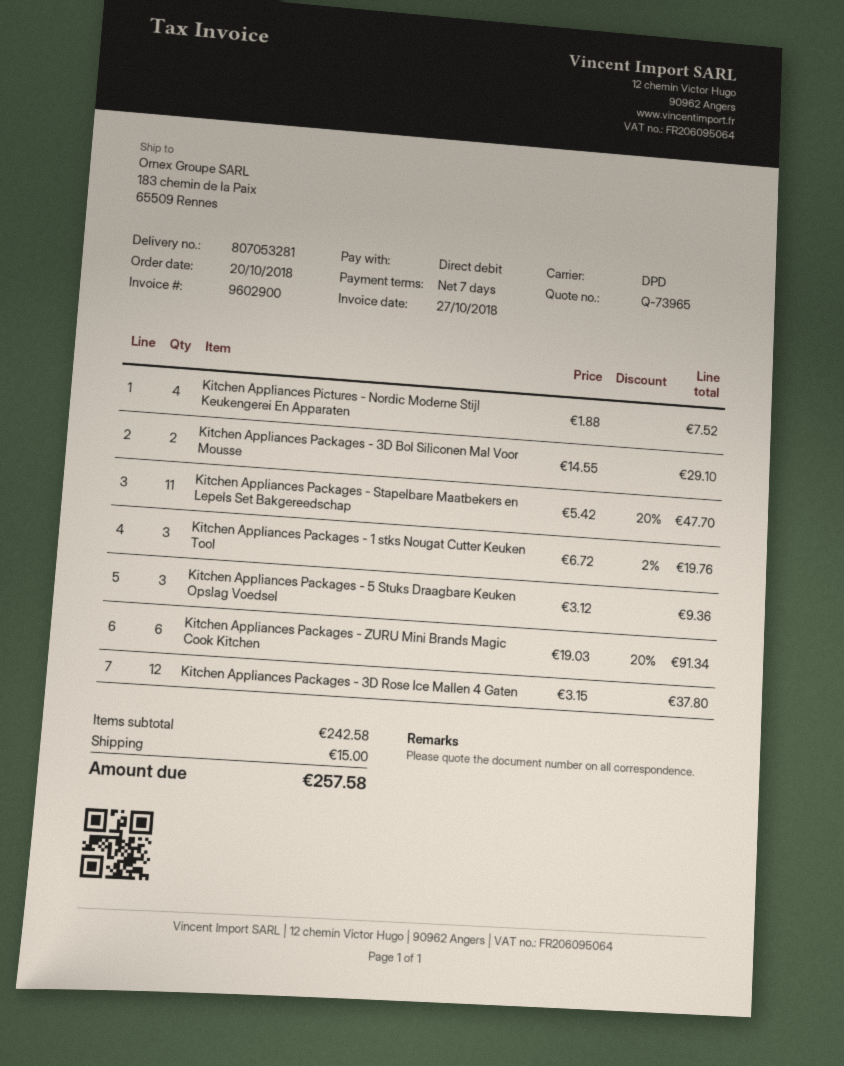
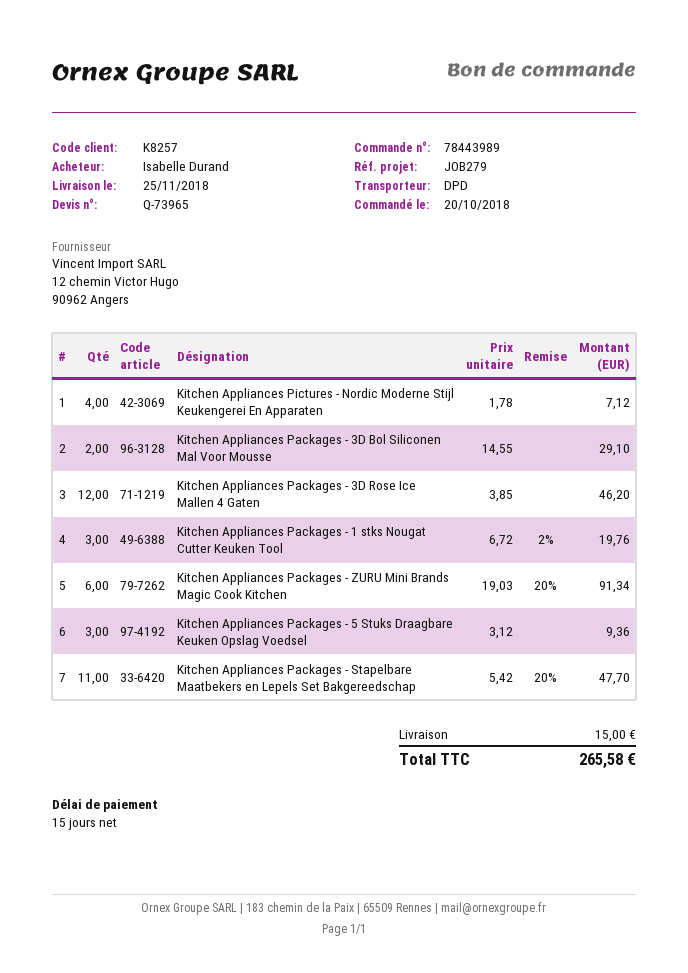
payment terms: 7 days -> 15 days
Kitchen Appliances Pictures - Nordic Moderne Stijl Keukengerei En Apparaten: 4 x 1.88 = 7.52 -> 4 x 1.78 = 7.12
Kitchen Appliances Packages - 3D Rose Ice Mallen 4 Gaten: 12 x 3.15 = 37.80 -> 12 x 3.85 = 46.20
total: 257.58 -> 265.58

